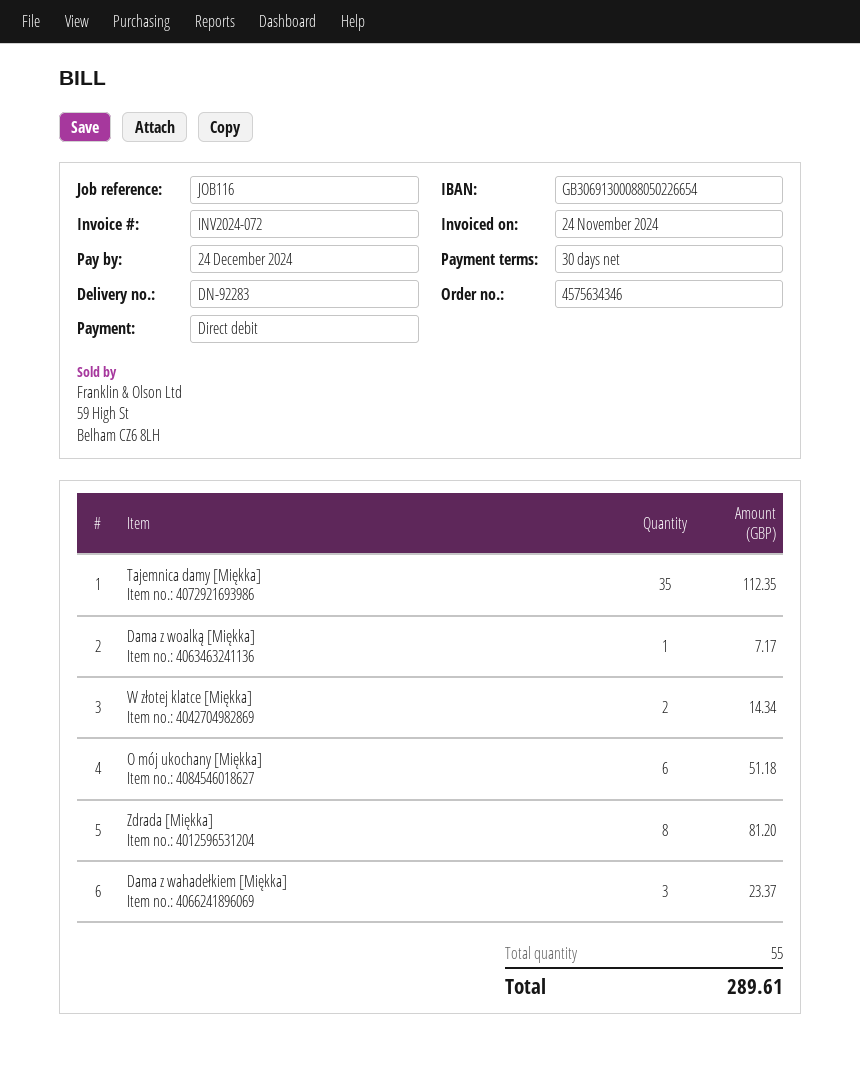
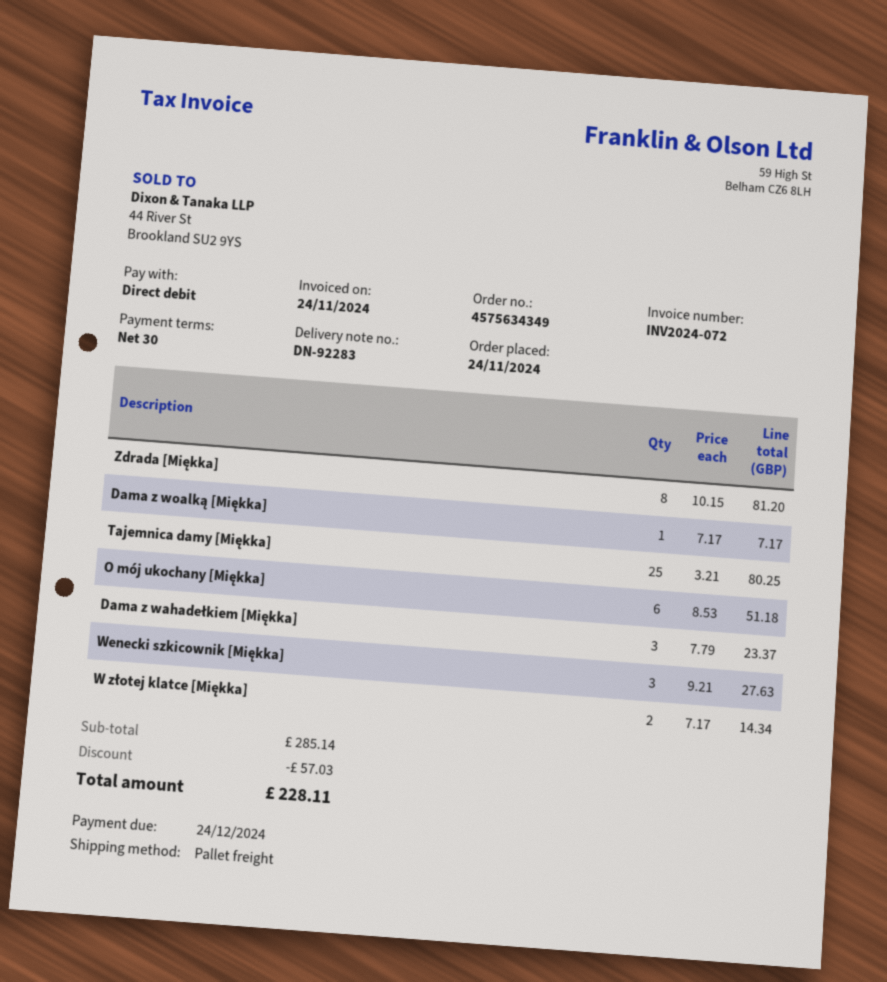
order number: 4575634346 -> 4575634349
Tajemnica damy [Miękka]: 35 for 112.35 -> 25 for 80.25
Wenecki szkicownik [Miękka]: none -> 3 for 27.63
discount: none -> 57.03
total: 289.61 -> 228.11

